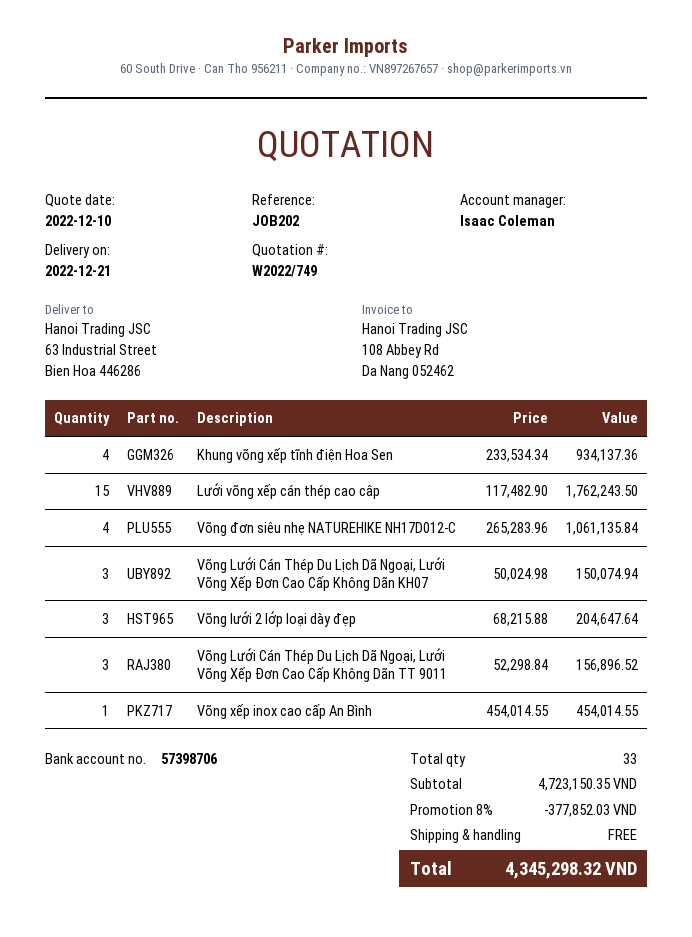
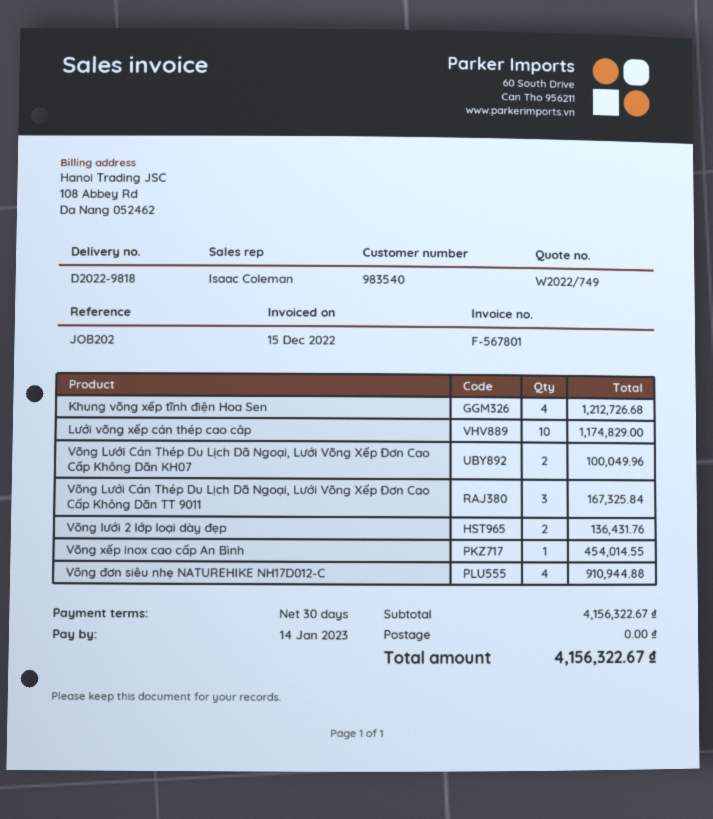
Khung võng xếp tĩnh điện Hoa Sen: 4 for 934137.36 -> 4 for 1212726.68
Lưới võng xếp cán thép cao câp: 15 for 1762243.50 -> 10 for 1174829.00
Võng đơn siêu nhẹ NATUREHIKE NH17D012-C: 4 for 1061135.84 -> 4 for 910944.88
Võng Lưới Cán Thép Du Lịch Dã Ngoại, Lưới Võng Xếp Đơn Cao Cấp Không Dãn KH07: 3 for 150074.94 -> 2 for 100049.96
Võng lưới 2 lớp loại dày đẹp: 3 for 204647.64 -> 2 for 136431.76
Võng Lưới Cán Thép Du Lịch Dã Ngoại, Lưới Võng Xếp Đơn Cao Cấp Không Dãn TT 9011: 3 for 156896.52 -> 3 for 167325.84
subtotal: 4723150.35 -> 4156322.67
discount: 8% = 377852.03 -> none
total: 4345298.32 -> 4156322.67

